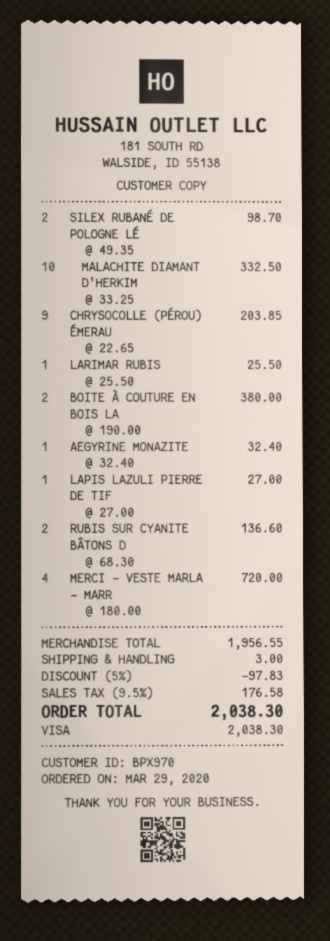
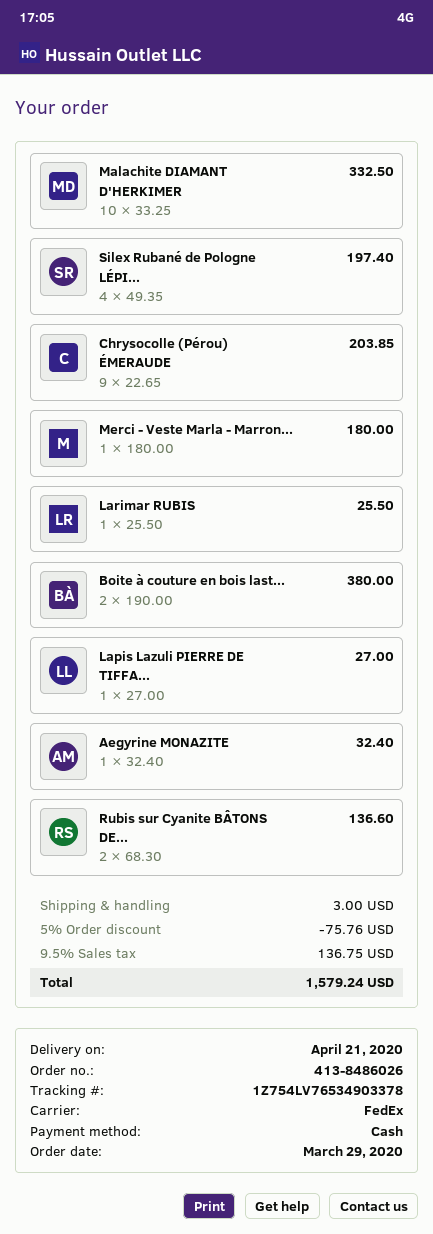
payment method: Visa -> cash
SILEX RUBANÉ DE POLOGNE LÉ: 2 x 49.35 = 98.70 -> 4 x 49.35 = 197.40
MERCI - VESTE MARLA - MARR: 4 x 180.00 = 720.00 -> 1 x 180.00 = 180.00
discount: 5% = 97.83 -> 5% = 75.76
tax: 9.5% = 176.58 -> 9.5% = 136.75
total: 2038.30 -> 1579.24

